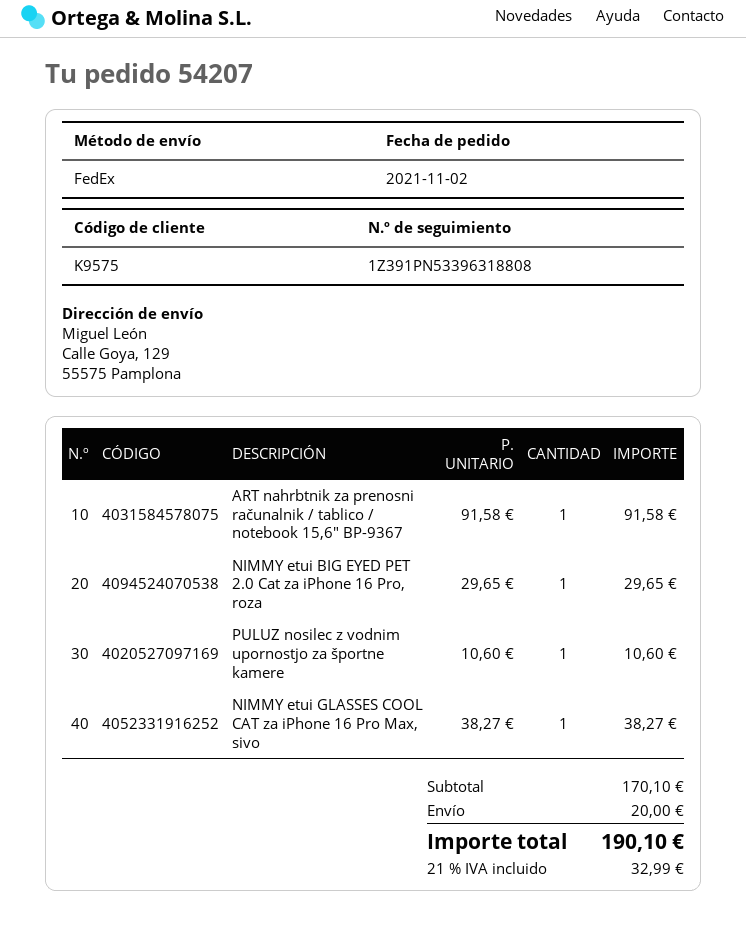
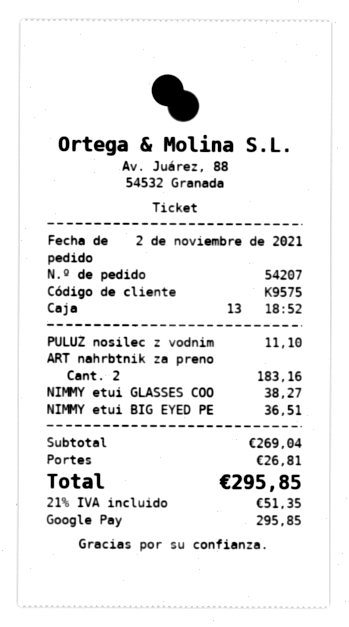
ART nahrbtnik za prenosni računalnik / tablico / notebook 15,6" BP-9367: 1 for 91.58 -> 2 for 183.16
NIMMY etui BIG EYED PET 2.0 Cat za iPhone 16 Pro, roza: 1 for 29.65 -> 1 for 36.51
PULUZ nosilec z vodnim upornostjo za športne kamere: 1 for 10.60 -> 1 for 11.10
subtotal: 170.10 -> 269.04
shipping: 20.00 -> 26.81
tax: 21% = 32.99 -> 21% = 51.35
total: 190.10 -> 295.85

